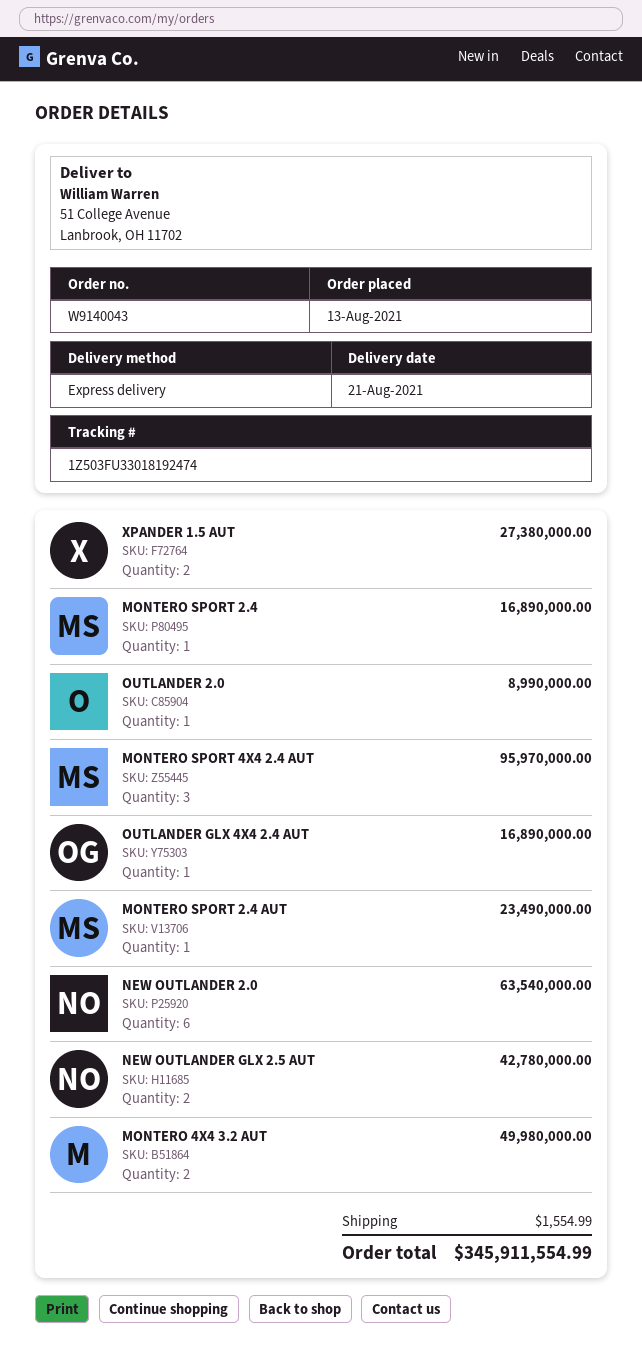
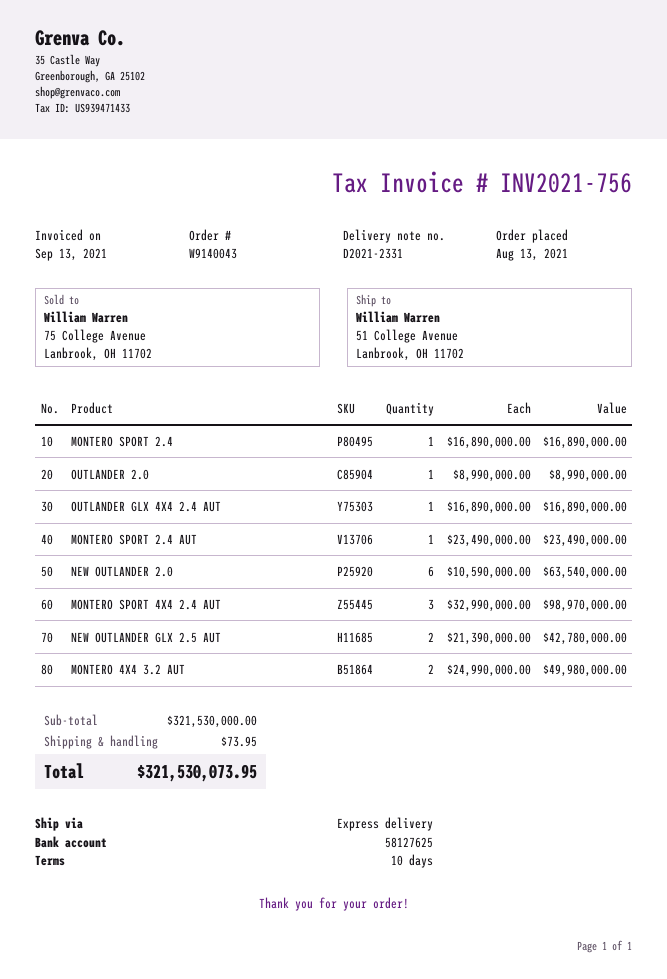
XPANDER 1.5 AUT: 2 for 27380000.00 -> none
MONTERO SPORT 4X4 2.4 AUT: 3 for 95970000.00 -> 3 for 98970000.00
shipping: 1554.99 -> 73.95
total: 345911554.99 -> 321530073.95

